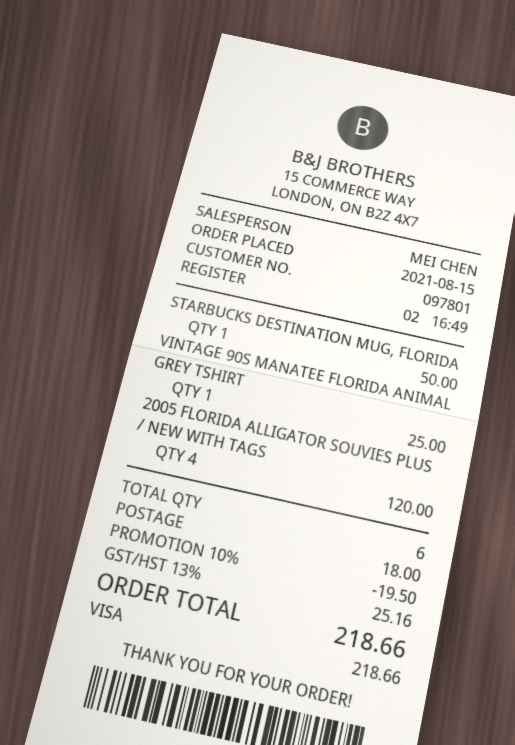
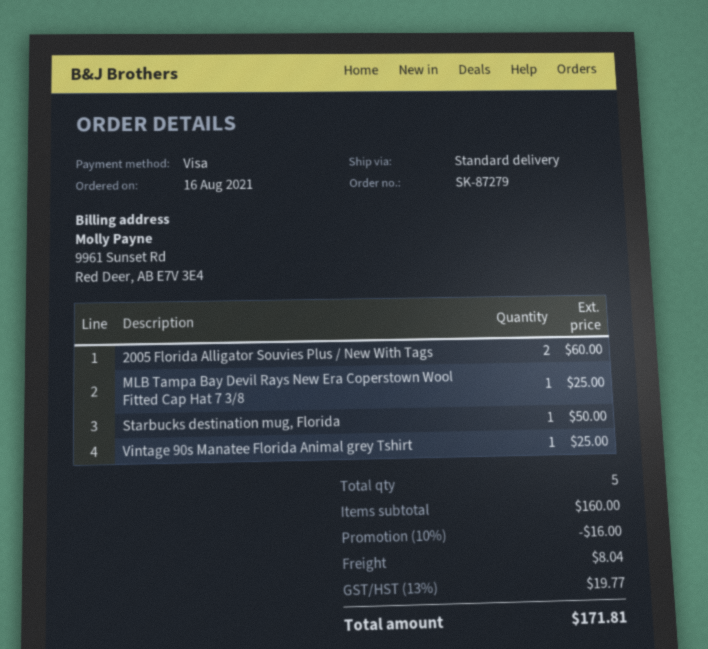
order date: 2021-08-15 -> 2021-08-16
2005 FLORIDA ALLIGATOR SOUVIES PLUS / NEW WITH TAGS: 4 for 120.00 -> 2 for 60.00
MLB Tampa Bay Devil Rays New Era Coperstown Wool Fitted Cap Hat 7 3/8: none -> 1 for 25.00
total quantity: 6 -> 5
discount: 10% = 19.50 -> 10% = 16.00
shipping: 18.00 -> 8.04
tax: 13% = 25.16 -> 13% = 19.77
total: 218.66 -> 171.81

